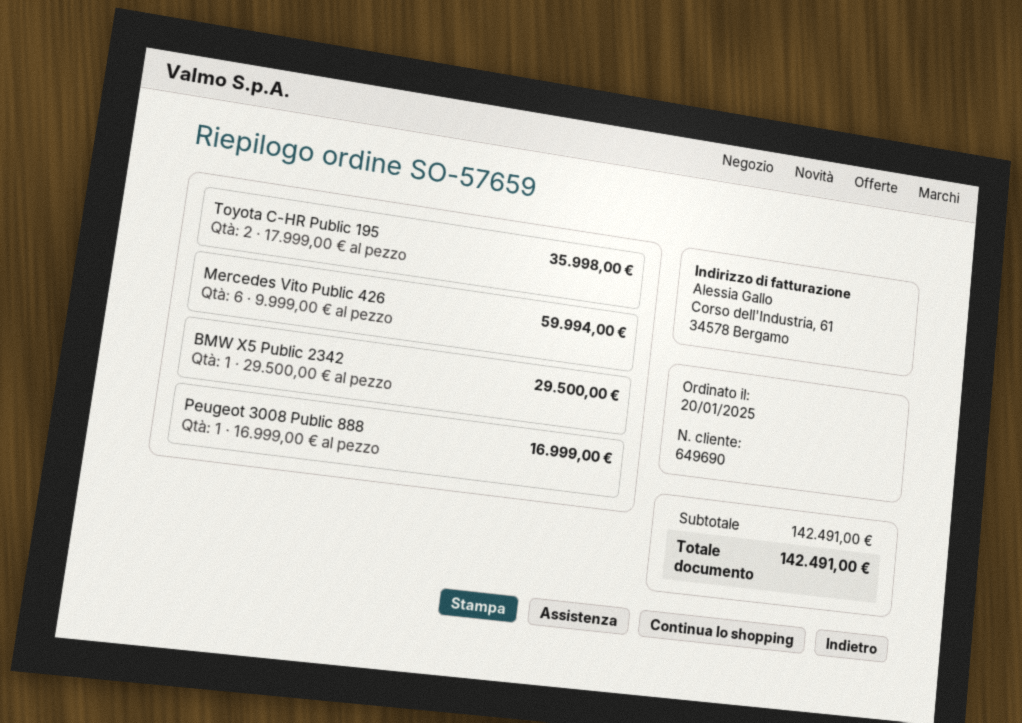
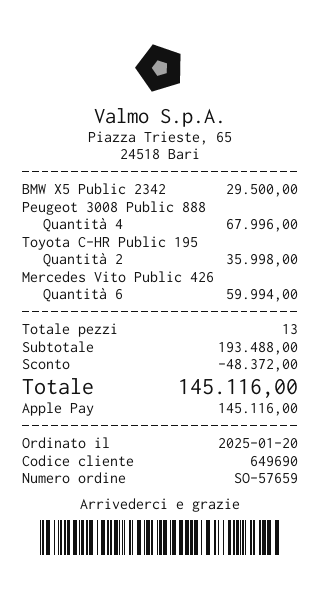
Peugeot 3008 Public 888: 1 for 16999.00 -> 4 for 67996.00
subtotal: 142491.00 -> 193488.00
discount: none -> 48372.00
total: 142491.00 -> 145116.00

